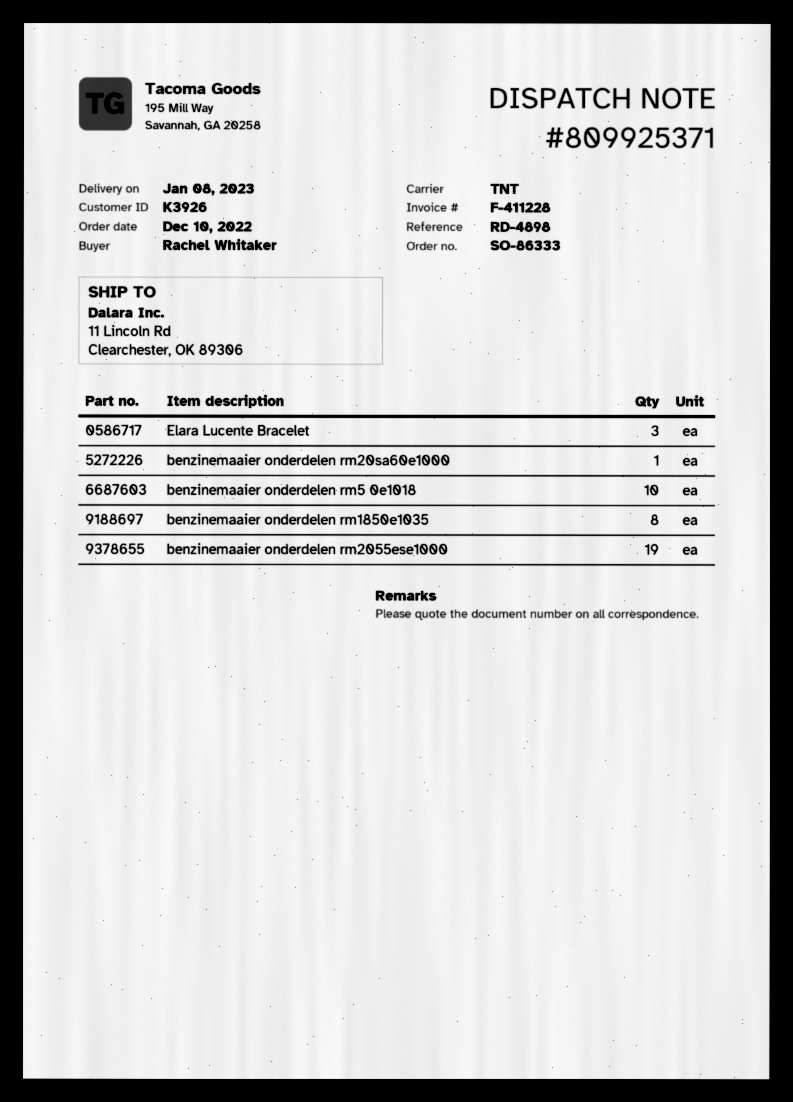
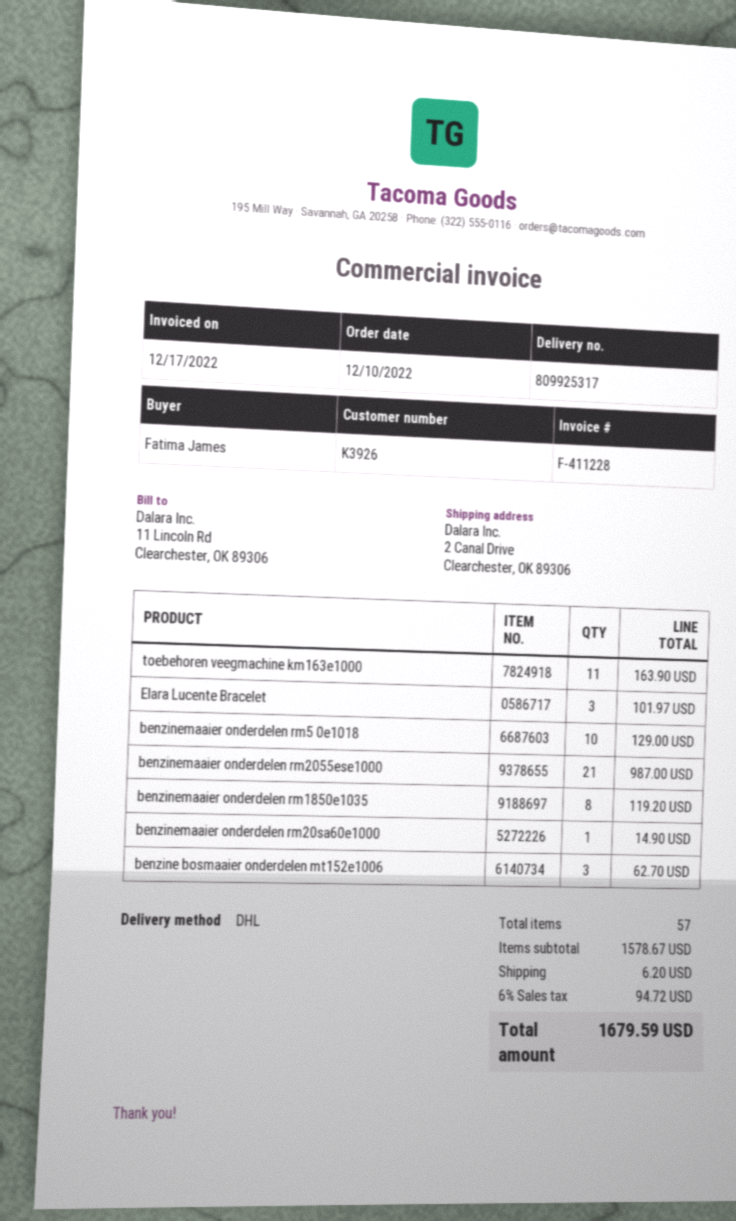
delivery note number: 809925371 -> 809925317
ordered by: Rachel Whitaker -> Fatima James
shipping method: TNT -> DHL
ship to: 11 Lincoln Rd, Clearchester, OK 89306 -> 2 Canal Drive, Clearchester, OK 89306
benzinemaaier onderdelen rm2055ese1000: 19 -> 21
toebehoren veegmachine km163e1000: none -> 11
benzine bosmaaier onderdelen mt152e1006: none -> 3

